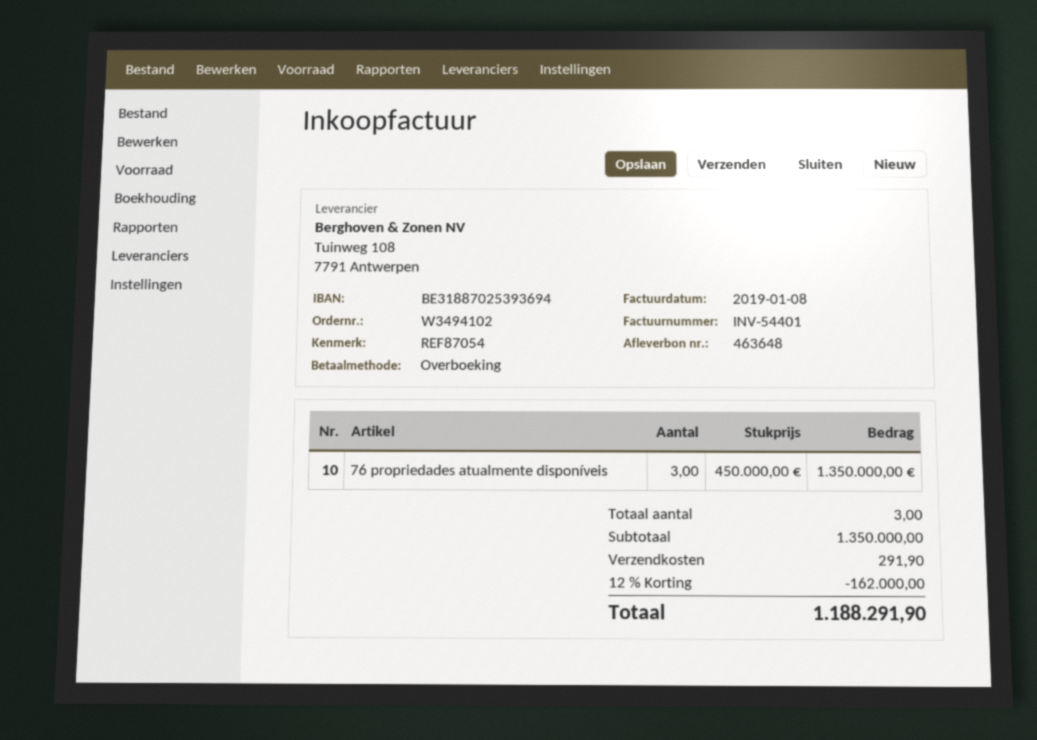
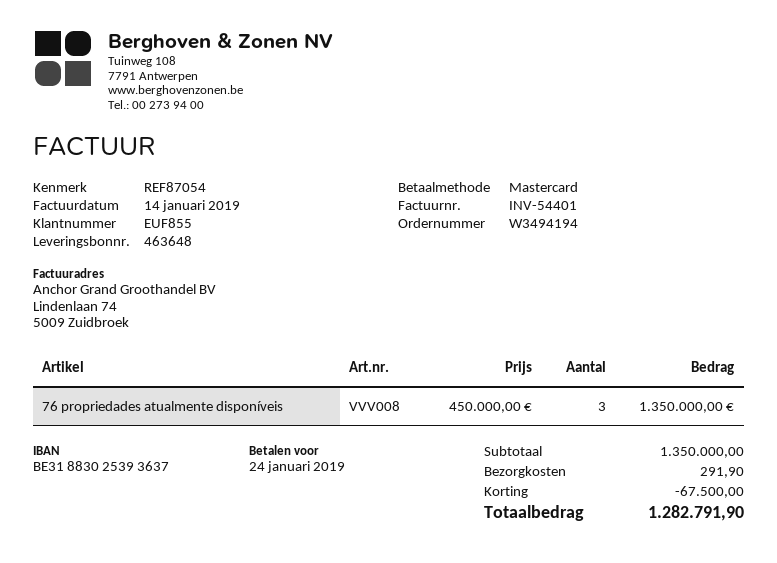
order number: W3494102 -> W3494194
invoice date: 2019-01-08 -> 2019-01-14
payment method: bank transfer -> Mastercard
bank account: BE31887025393694 -> BE31883025393637
discount: 162000.00 -> 67500.00
total: 1188291.90 -> 1282791.90

